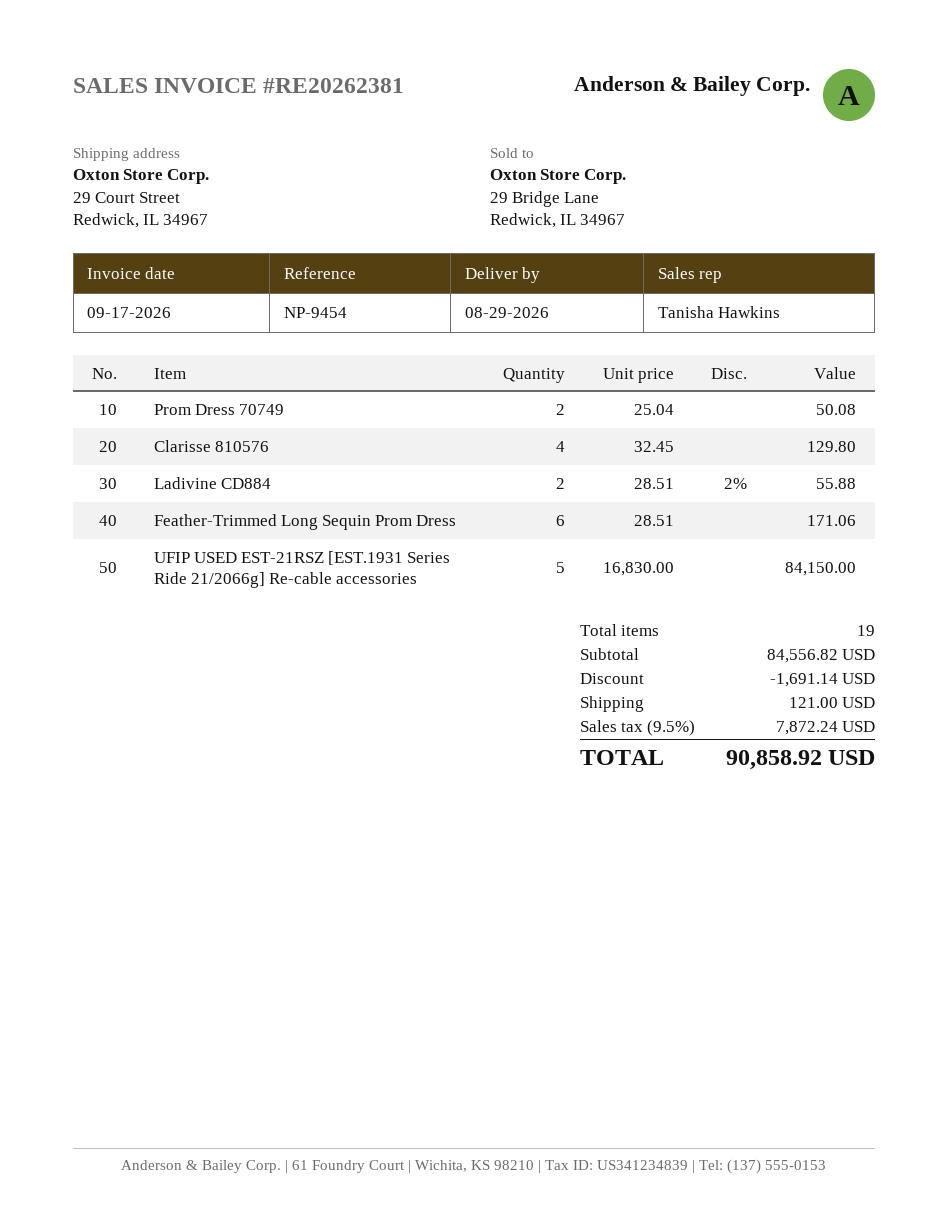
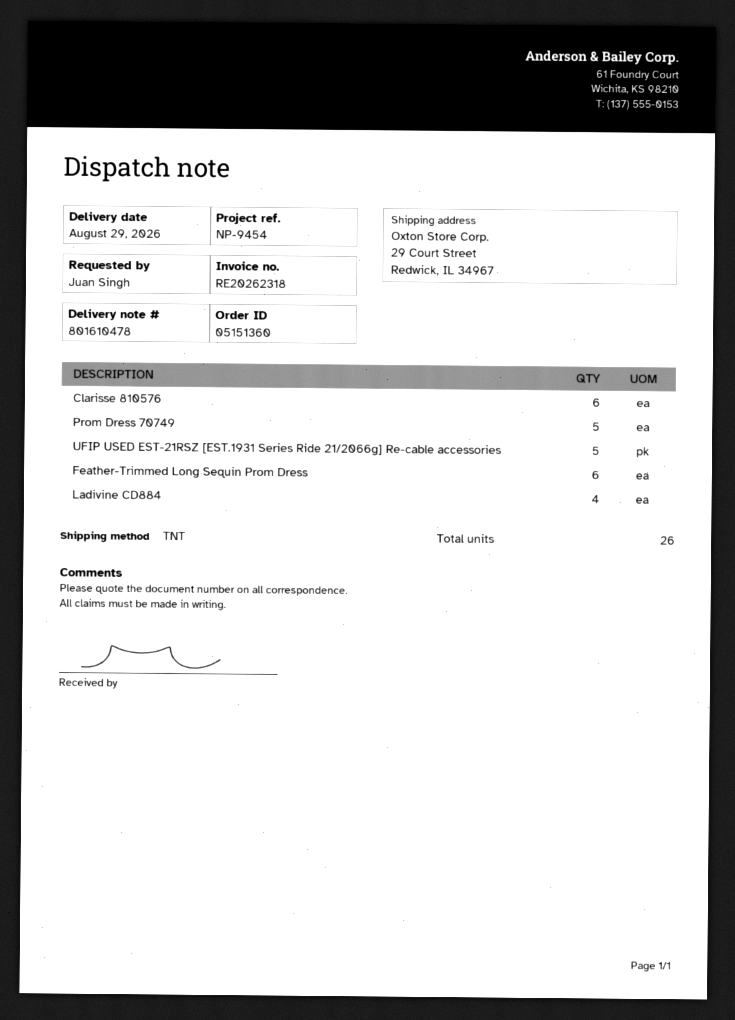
invoice number: RE20262381 -> RE20262318
Prom Dress 70749: 2 -> 5
Clarisse 810576: 4 -> 6
Ladivine CD884: 2 -> 4
total quantity: 19 -> 26

